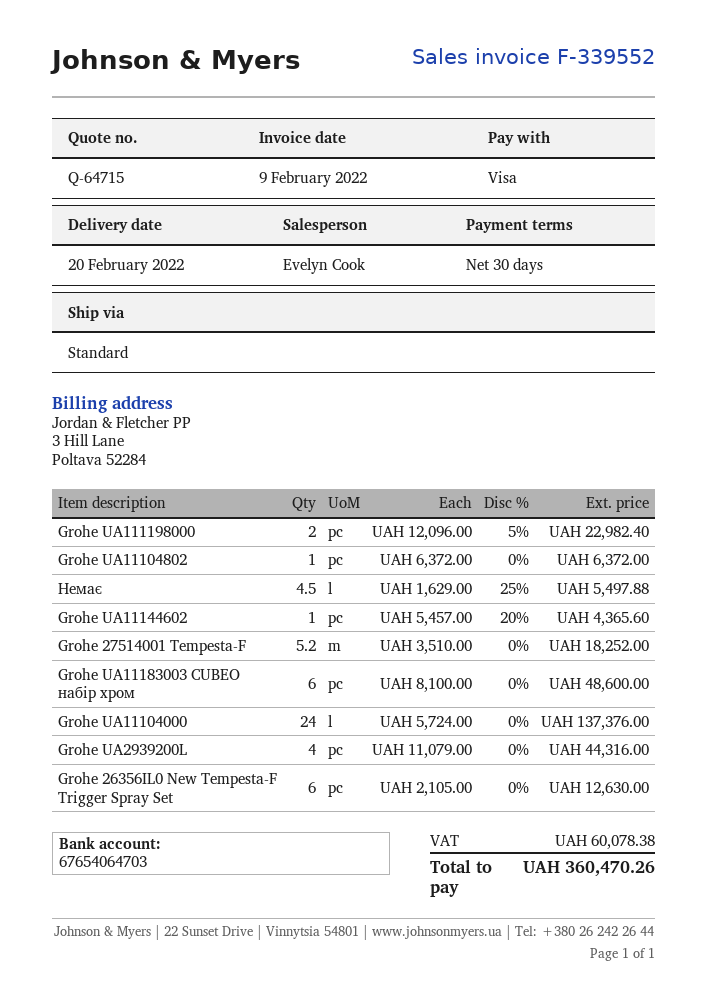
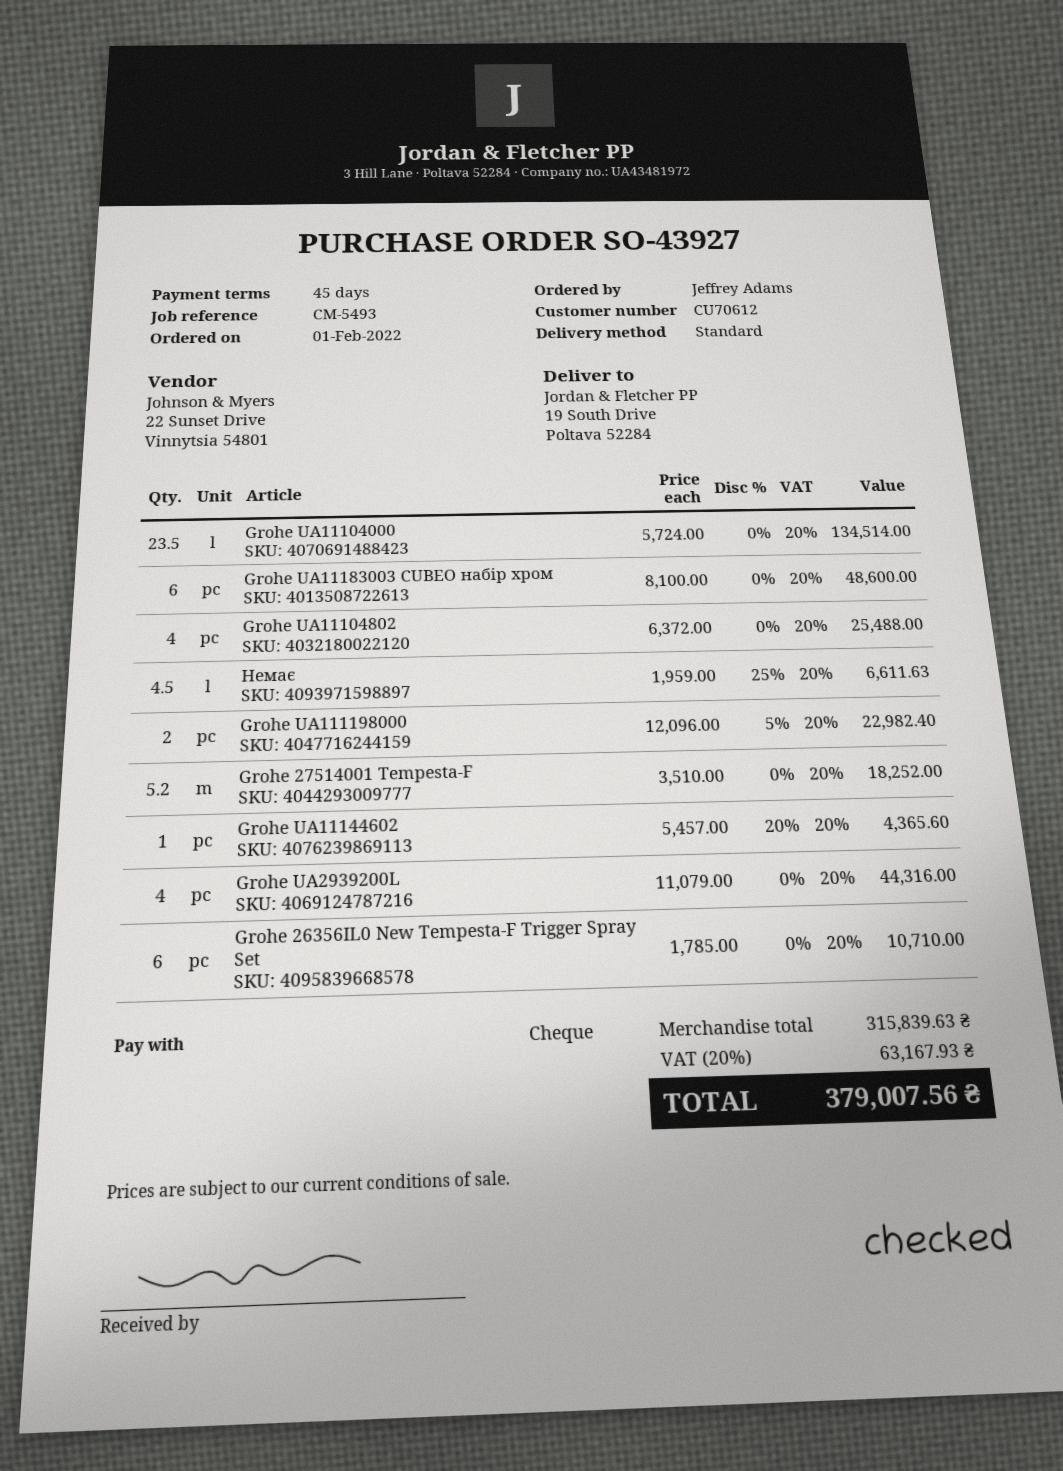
payment terms: 30 days -> 45 days
payment method: Visa -> cheque
Grohe UA11104802: 1 x 6372.00 = 6372.00 -> 4 x 6372.00 = 25488.00
Немає: 4.5 x 1629.00 - 25% = 5497.88 -> 4.5 x 1959.00 - 25% = 6611.63
Grohe UA11104000: 24 x 5724.00 = 137376.00 -> 23.5 x 5724.00 = 134514.00
Grohe 26356IL0 New Tempesta-F Trigger Spray Set: 6 x 2105.00 = 12630.00 -> 6 x 1785.00 = 10710.00
tax: 60078.38 -> 63167.93
total: 360470.26 -> 379007.56

